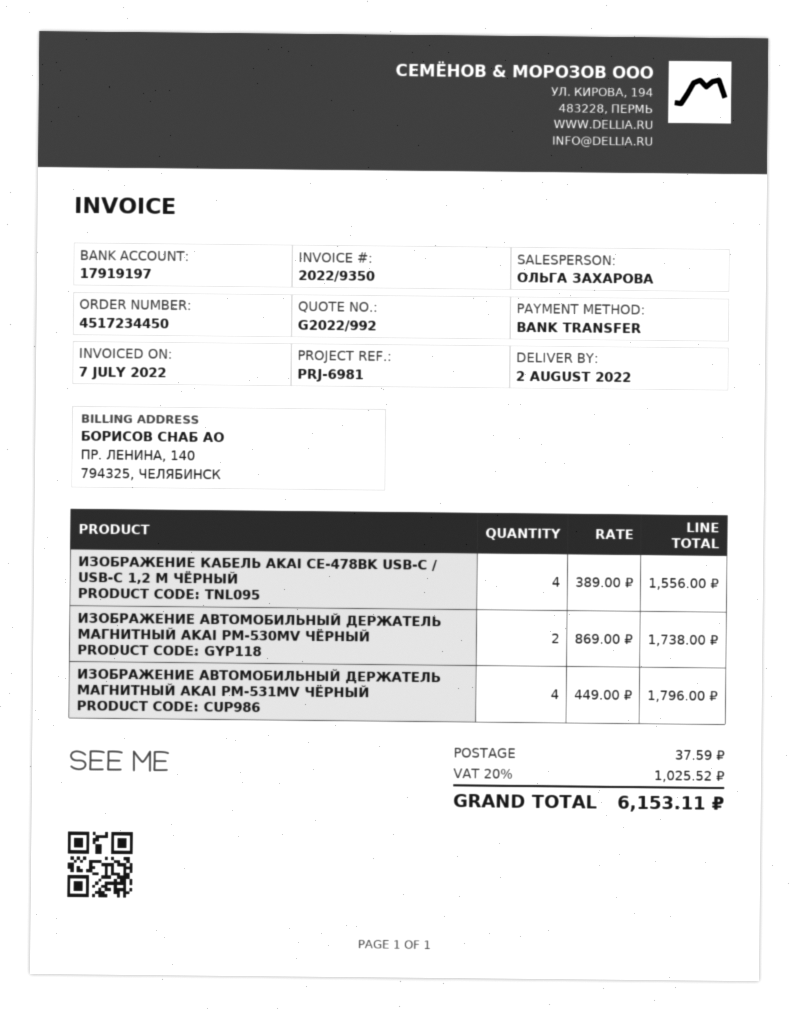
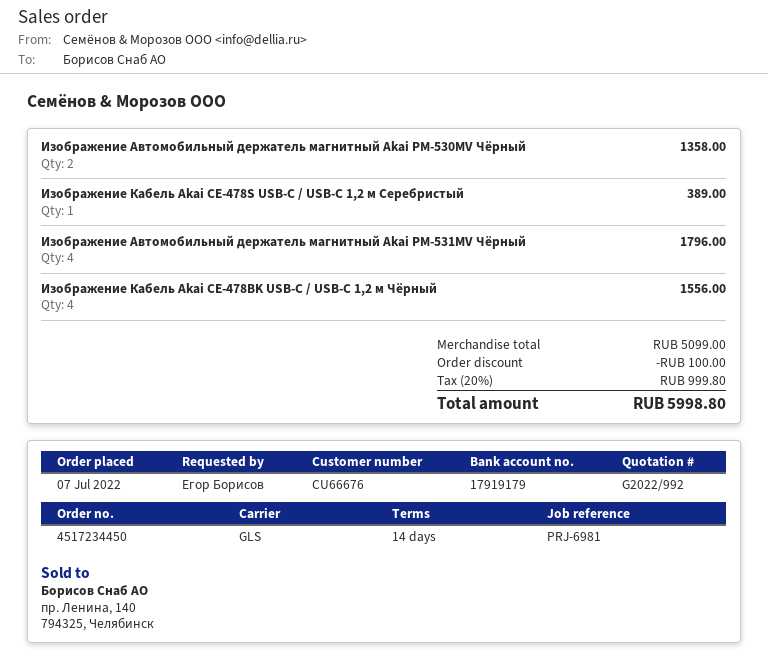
bank account: 17919197 -> 17919179
ИЗОБРАЖЕНИЕ АВТОМОБИЛЬНЫЙ ДЕРЖАТЕЛЬ МАГНИТНЫЙ AKAI PM-530MV ЧЁРНЫЙ: 2 for 1738.00 -> 2 for 1358.00
Изображение Кабель Akai CE-478S USB-C / USB-C 1,2 м Серебристый: none -> 1 for 389.00
discount: none -> 100.00
shipping: 37.59 -> none
tax: 20% = 1025.52 -> 20% = 999.80
total: 6153.11 -> 5998.80

